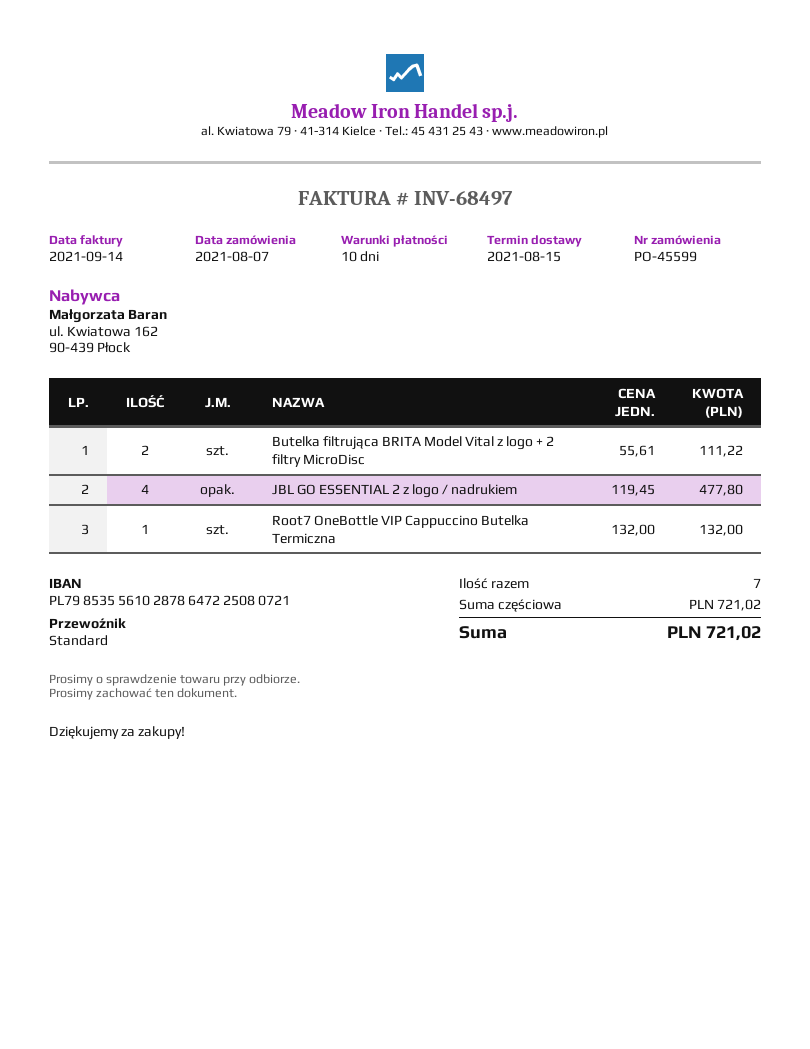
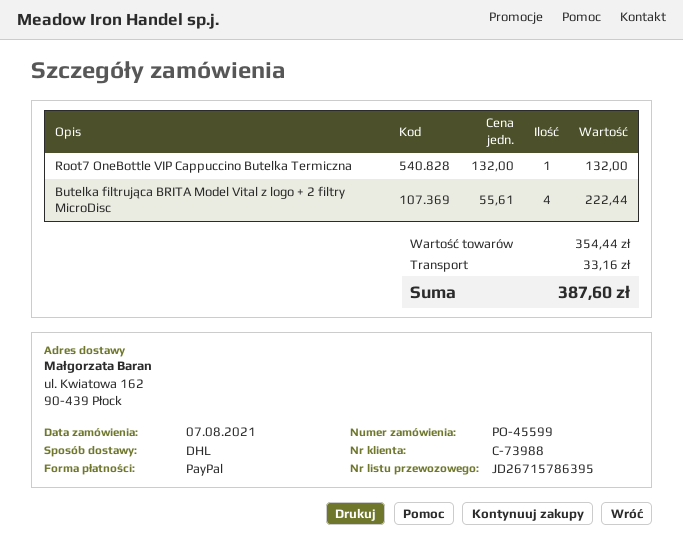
shipping method: standard -> DHL
Butelka filtrująca BRITA Model Vital z logo + 2 filtry MicroDisc: 2 x 55.61 = 111.22 -> 4 x 55.61 = 222.44
JBL GO ESSENTIAL 2 z logo / nadrukiem: 4 x 119.45 = 477.80 -> none
subtotal: 721.02 -> 354.44
shipping: none -> 33.16
total: 721.02 -> 387.60

